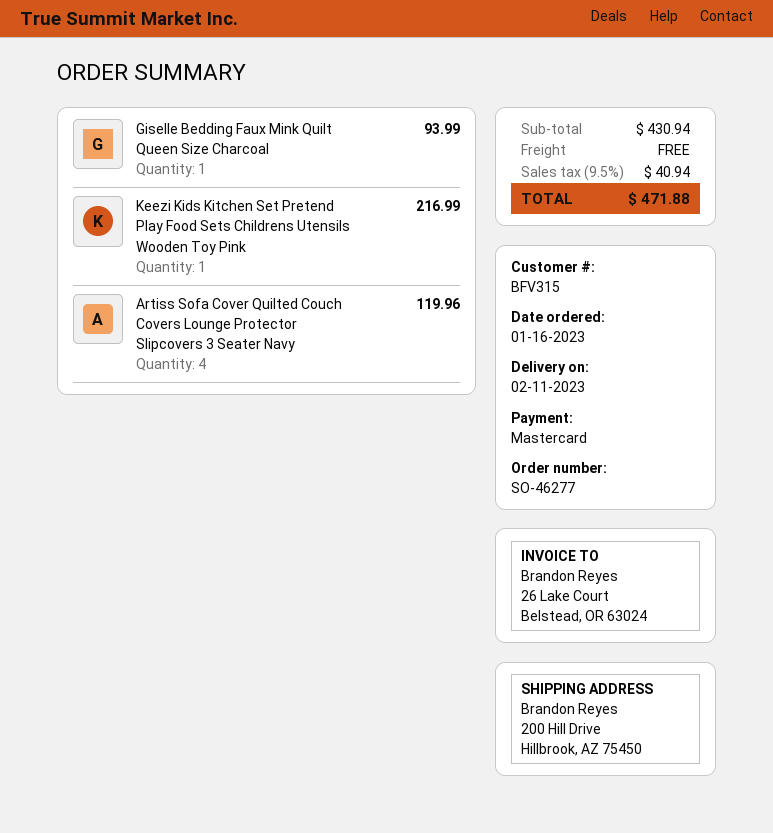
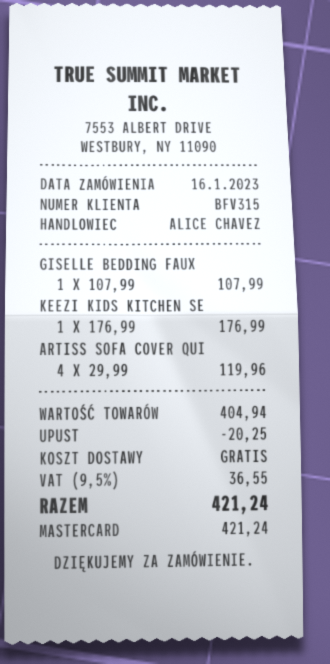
Giselle Bedding Faux Mink Quilt Queen Size Charcoal: 1 for 93.99 -> 1 for 107.99
Keezi Kids Kitchen Set Pretend Play Food Sets Childrens Utensils Wooden Toy Pink: 1 for 216.99 -> 1 for 176.99
subtotal: 430.94 -> 404.94
discount: none -> 20.25
tax: 9.5% = 40.94 -> 9.5% = 36.55
total: 471.88 -> 421.24

